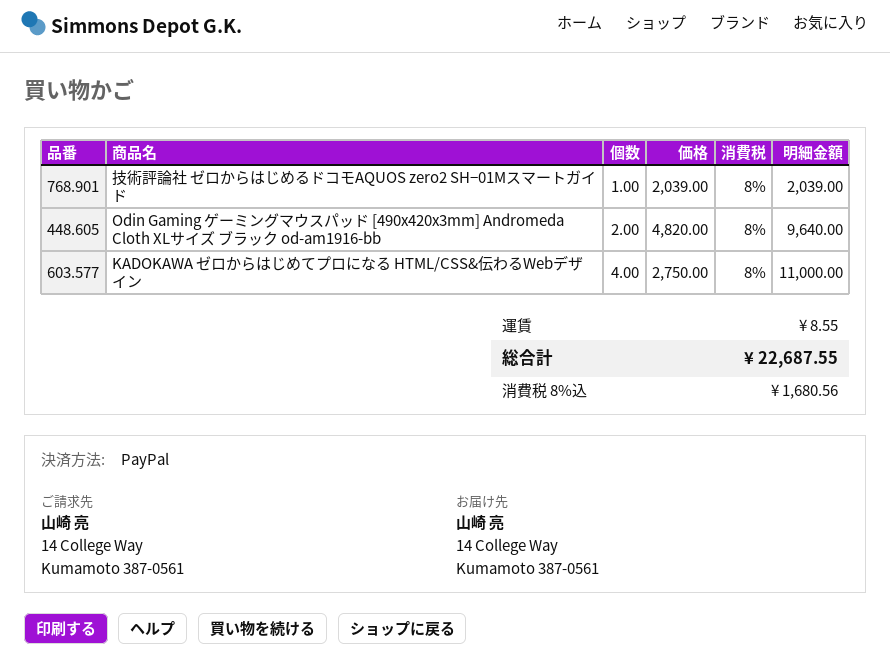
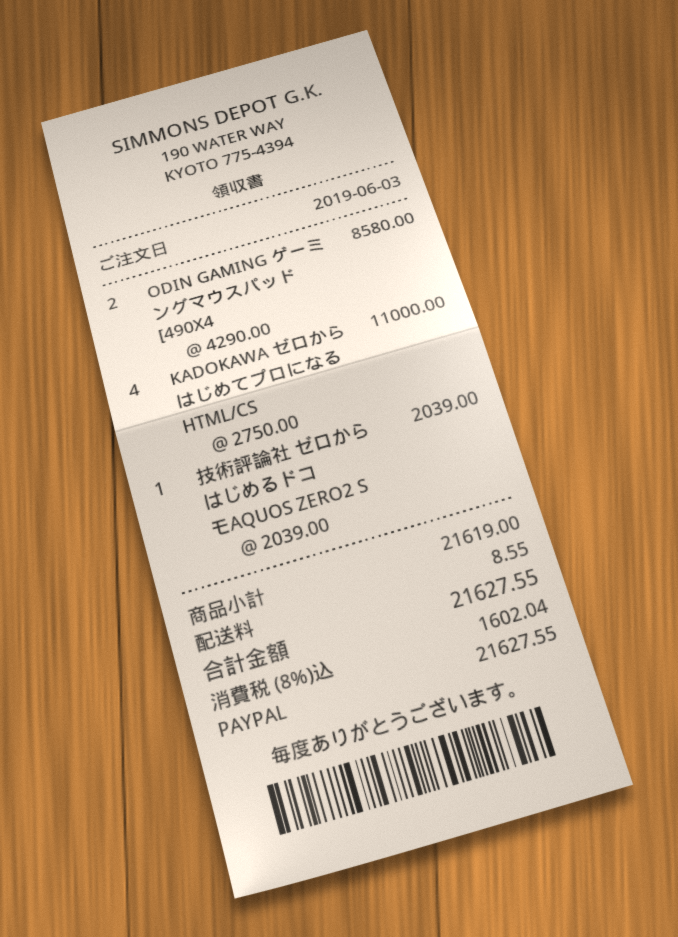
Odin Gaming ゲーミングマウスパッド [490x420x3mm] Andromeda Cloth XLサイズ ブラック od-am1916-bb: 2 x 4820.00 = 9640.00 -> 2 x 4290.00 = 8580.00
tax: 8% = 1680.56 -> 8% = 1602.04
total: 22687.55 -> 21627.55

